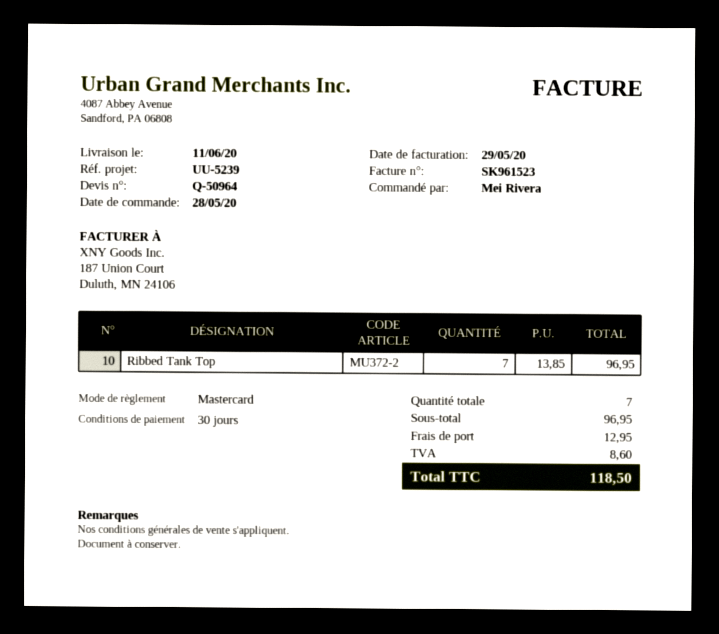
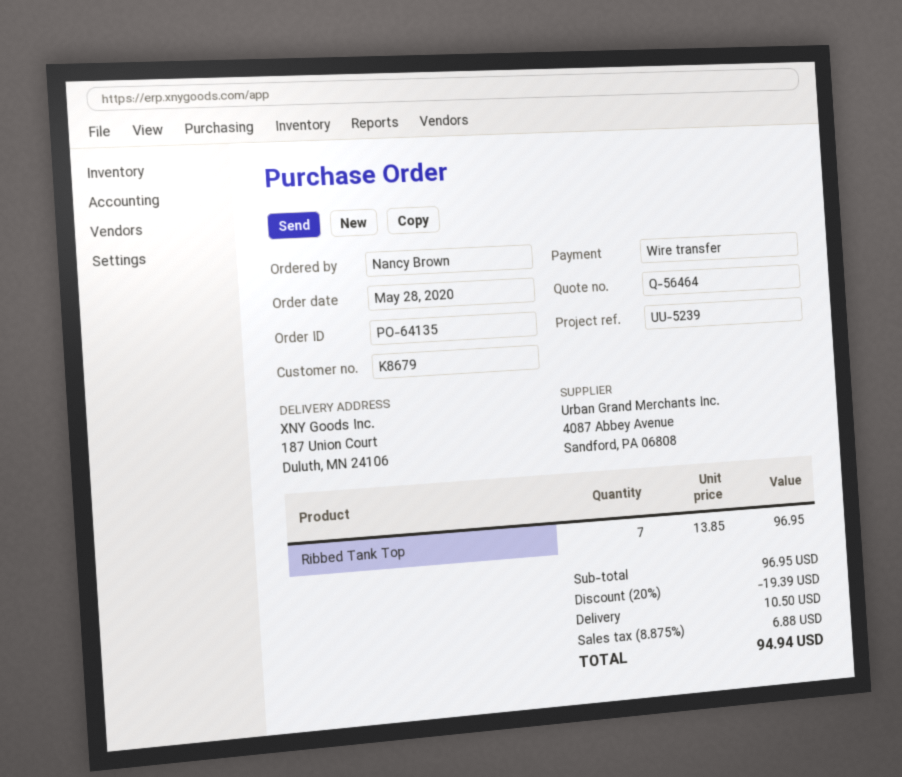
quote number: Q-50964 -> Q-56464
ordered by: Mei Rivera -> Nancy Brown
payment method: Mastercard -> bank transfer
discount: none -> 20% = 19.39
shipping: 12.95 -> 10.50
tax: 8.60 -> 6.88
total: 118.50 -> 94.94

